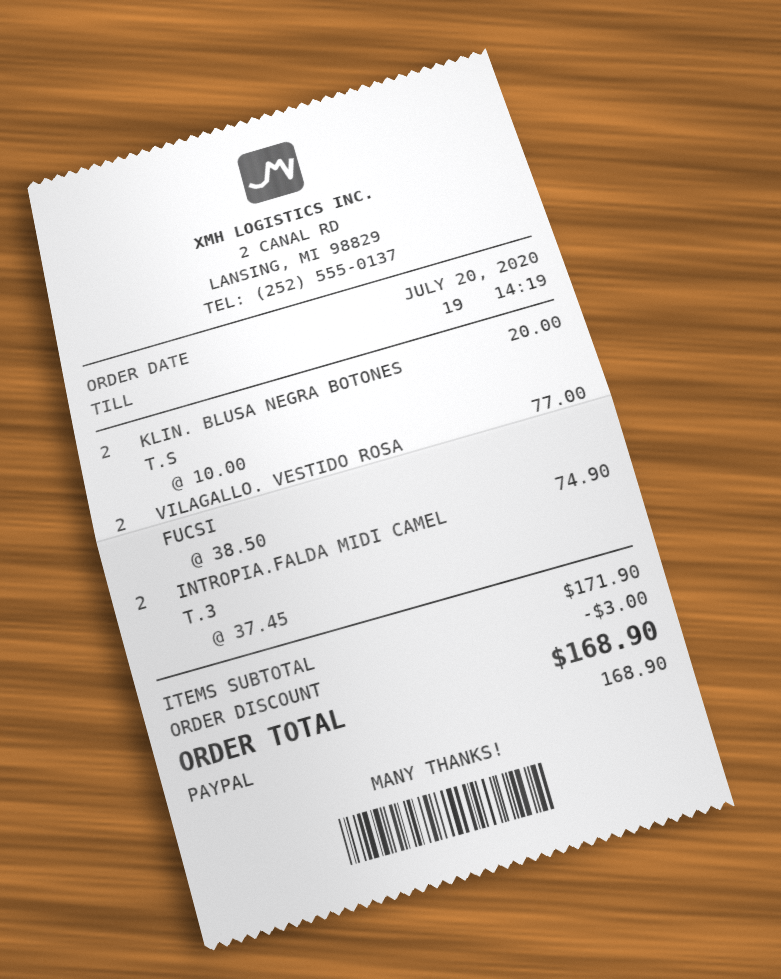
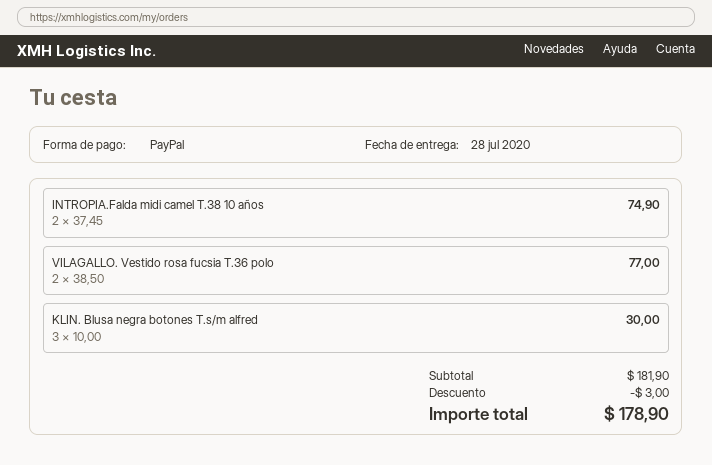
KLIN. BLUSA NEGRA BOTONES T.S: 2 x 10.00 = 20.00 -> 3 x 10.00 = 30.00
subtotal: 171.90 -> 181.90
total: 168.90 -> 178.90

